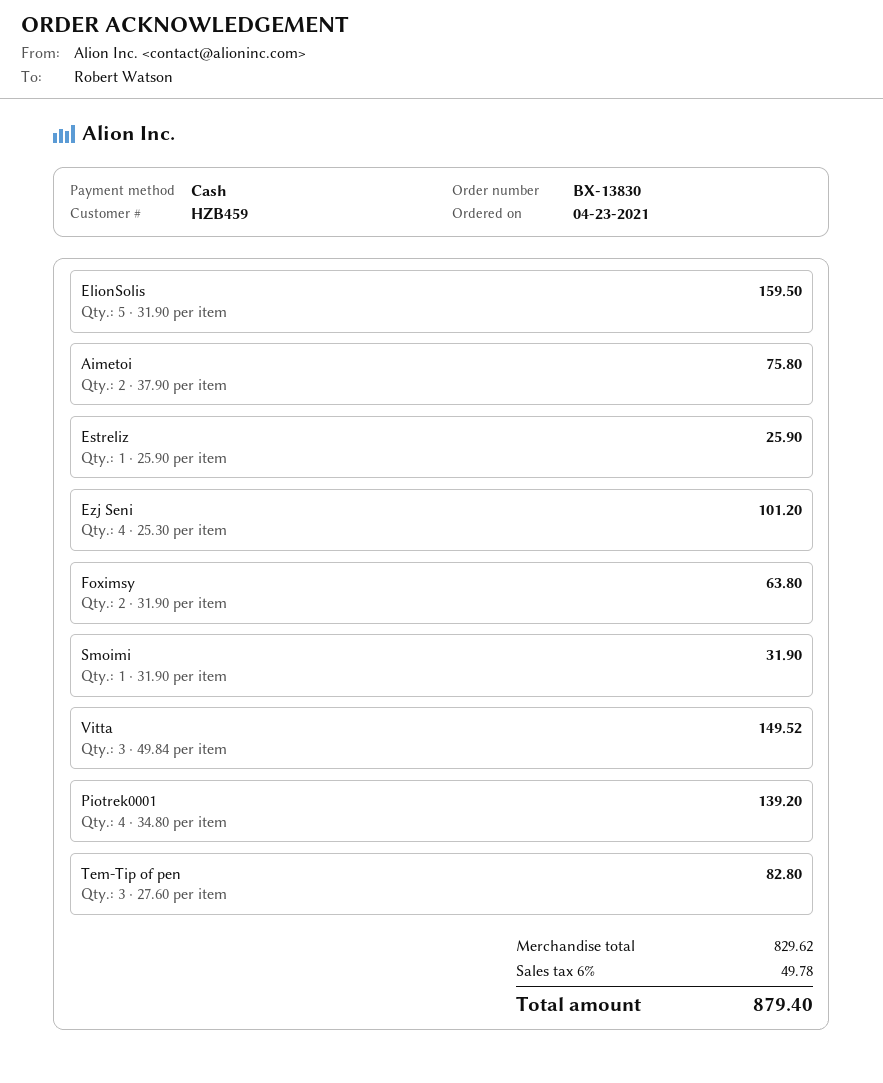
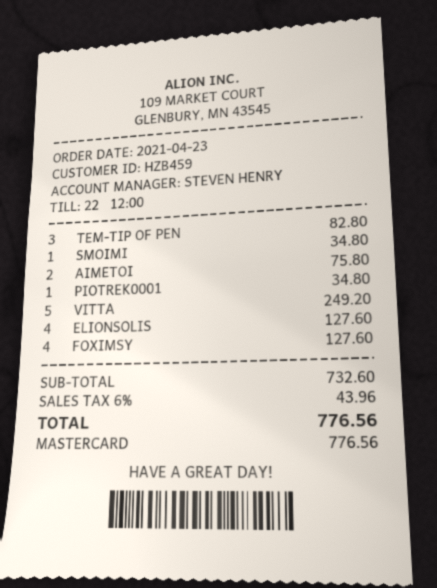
payment method: cash -> Mastercard
ElionSolis: 5 for 159.50 -> 4 for 127.60
Estreliz: 1 for 25.90 -> none
Ezj Seni: 4 for 101.20 -> none
Foximsy: 2 for 63.80 -> 4 for 127.60
Smoimi: 1 for 31.90 -> 1 for 34.80
Vitta: 3 for 149.52 -> 5 for 249.20
Piotrek0001: 4 for 139.20 -> 1 for 34.80
subtotal: 829.62 -> 732.60
tax: 6% = 49.78 -> 6% = 43.96
total: 879.40 -> 776.56

